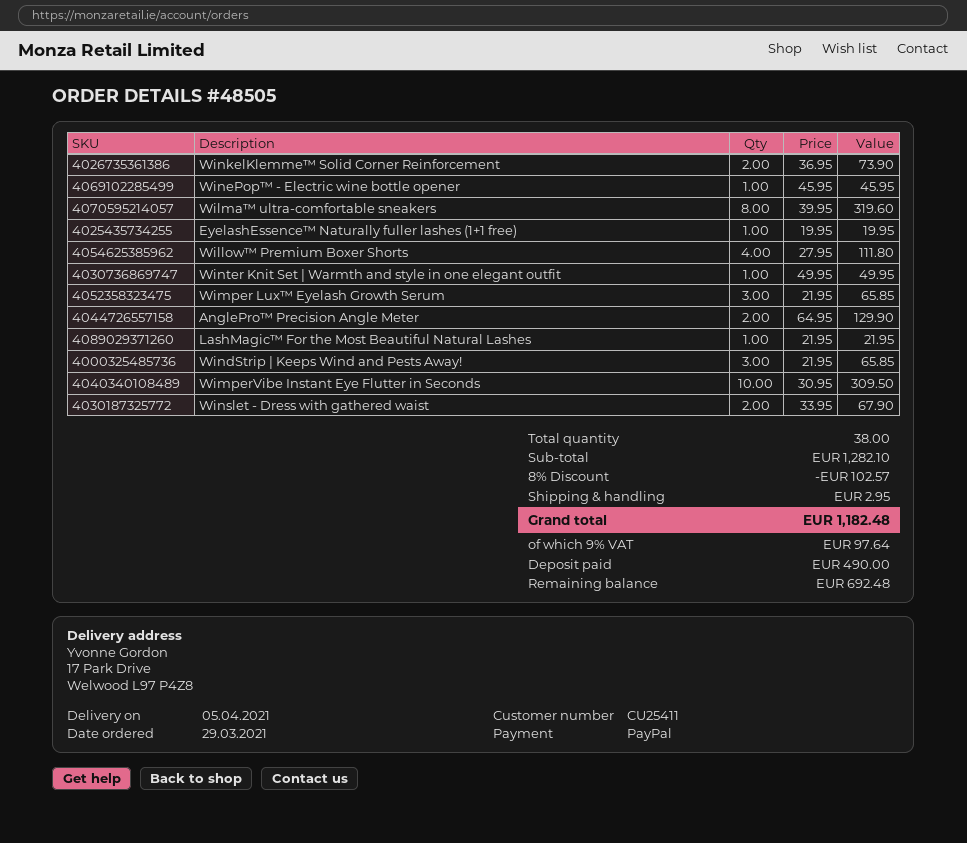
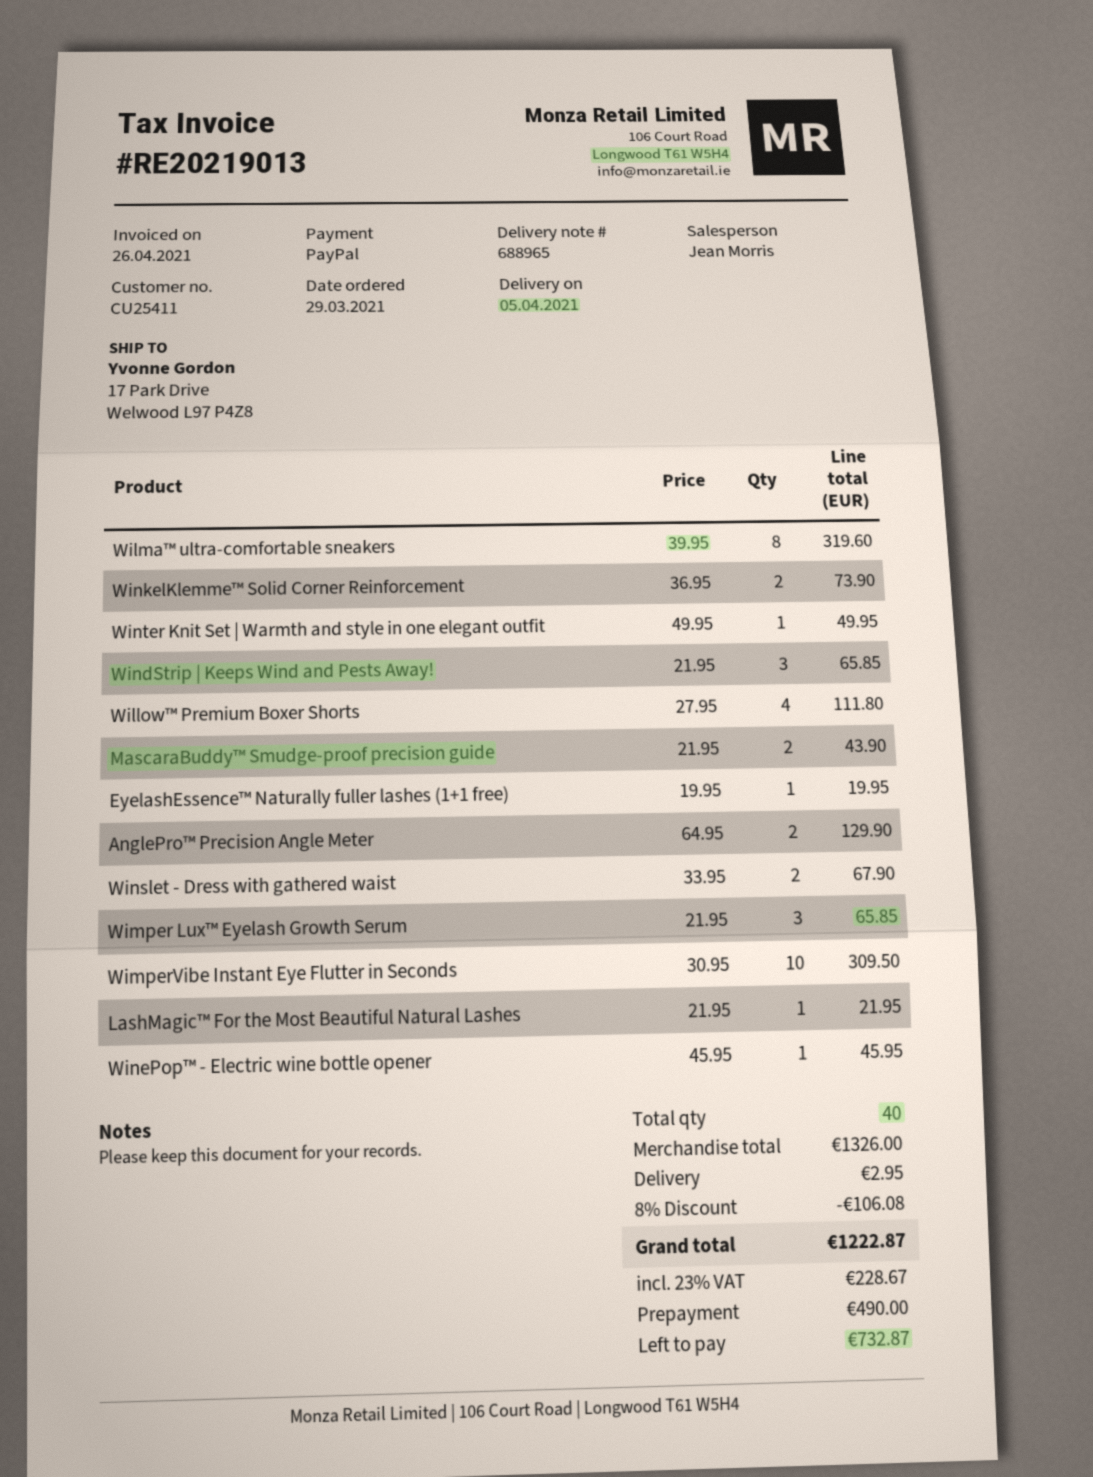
MascaraBuddy™ Smudge-proof precision guide: none -> 2 x 21.95 = 43.90
total quantity: 38 -> 40
subtotal: 1282.10 -> 1326.00
discount: 8% = 102.57 -> 8% = 106.08
tax: 9% = 97.64 -> 23% = 228.67
total: 1182.48 -> 1222.87
balance: 692.48 -> 732.87

